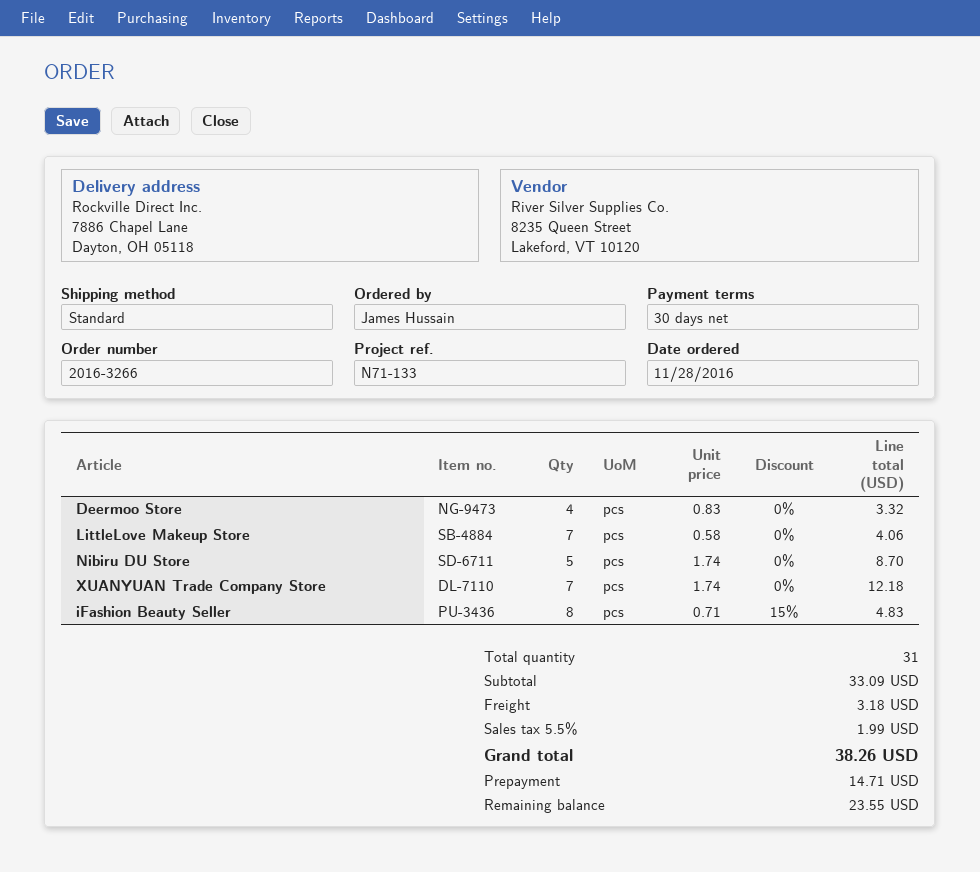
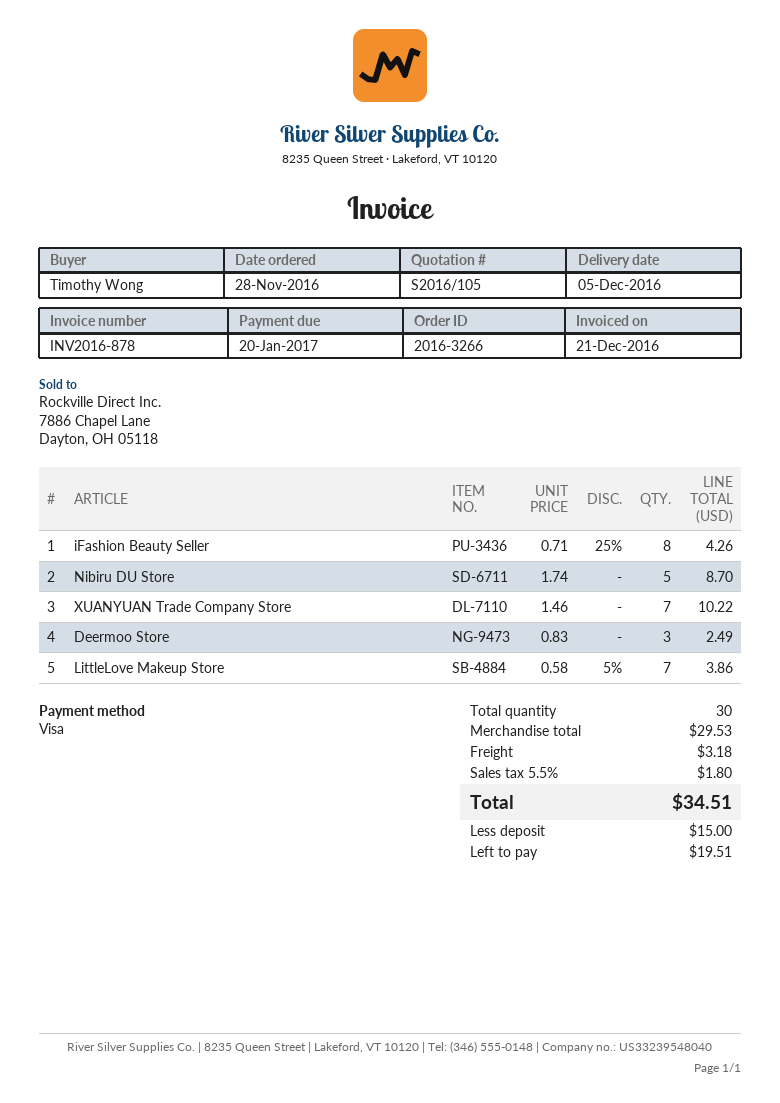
ordered by: James Hussain -> Timothy Wong
Deermoo Store: 4 x 0.83 = 3.32 -> 3 x 0.83 = 2.49
LittleLove Makeup Store: 7 x 0.58 = 4.06 -> 7 x 0.58 - 5% = 3.86
XUANYUAN Trade Company Store: 7 x 1.74 = 12.18 -> 7 x 1.46 = 10.22
iFashion Beauty Seller: 8 x 0.71 - 15% = 4.83 -> 8 x 0.71 - 25% = 4.26
total quantity: 31 -> 30
subtotal: 33.09 -> 29.53
tax: 5.5% = 1.99 -> 5.5% = 1.80
total: 38.26 -> 34.51
deposit: 14.71 -> 15.00
balance: 23.55 -> 19.51

